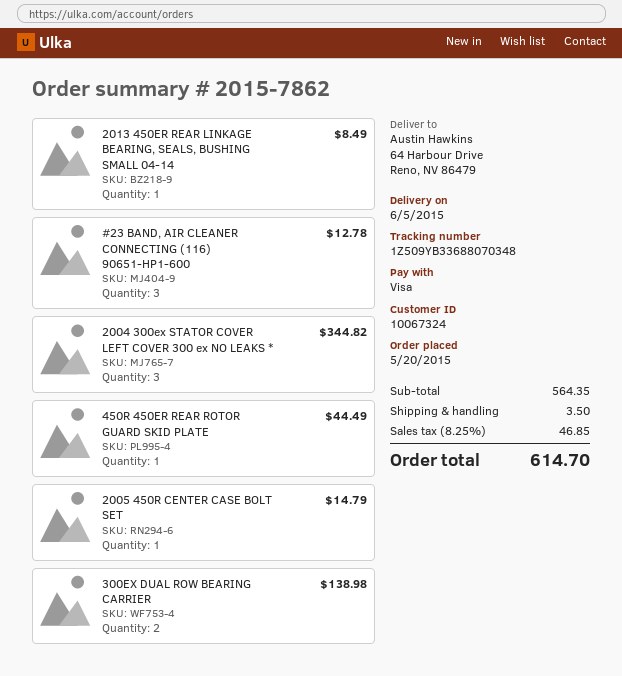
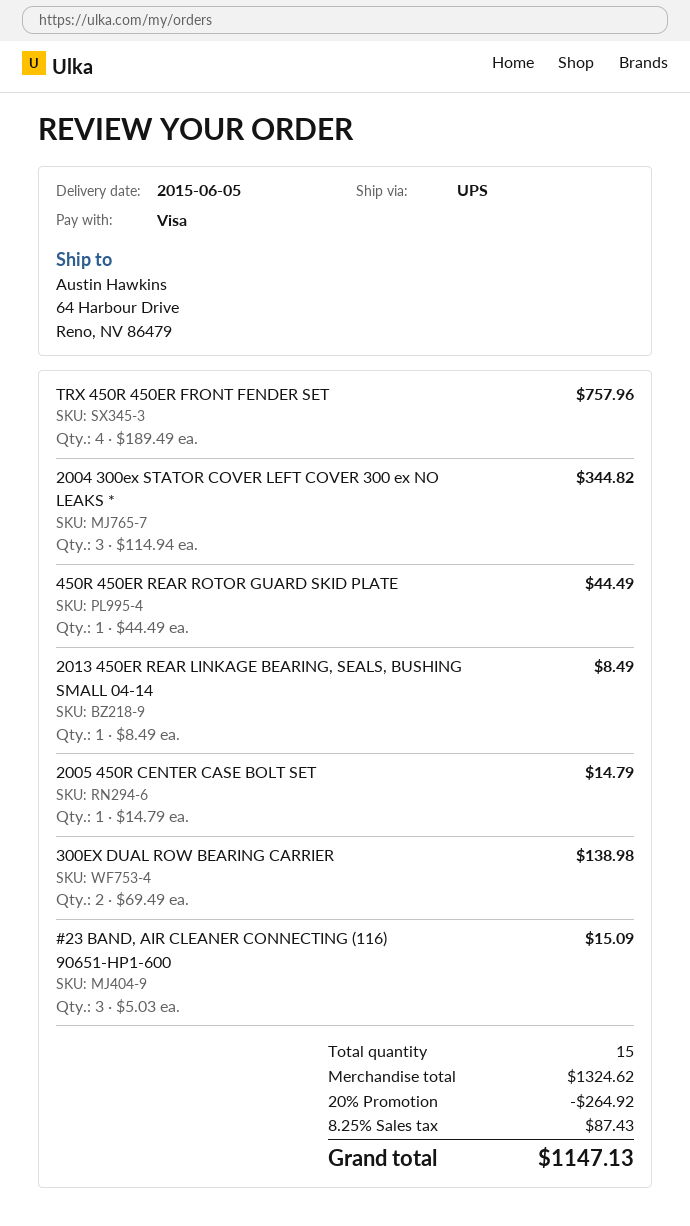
#23 BAND, AIR CLEANER CONNECTING (116) 90651-HP1-600: 3 for 12.78 -> 3 for 15.09
TRX 450R 450ER FRONT FENDER SET: none -> 4 for 757.96
subtotal: 564.35 -> 1324.62
discount: none -> 20% = 264.92
shipping: 3.50 -> none
tax: 8.25% = 46.85 -> 8.25% = 87.43
total: 614.70 -> 1147.13

